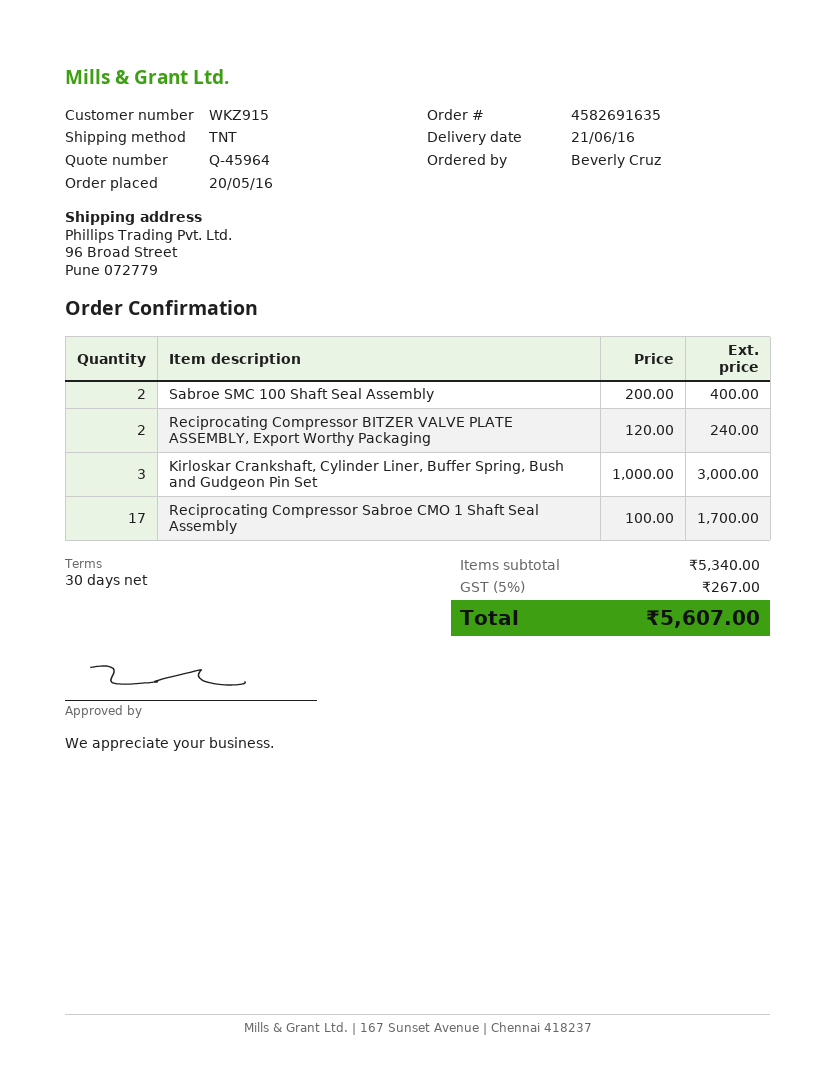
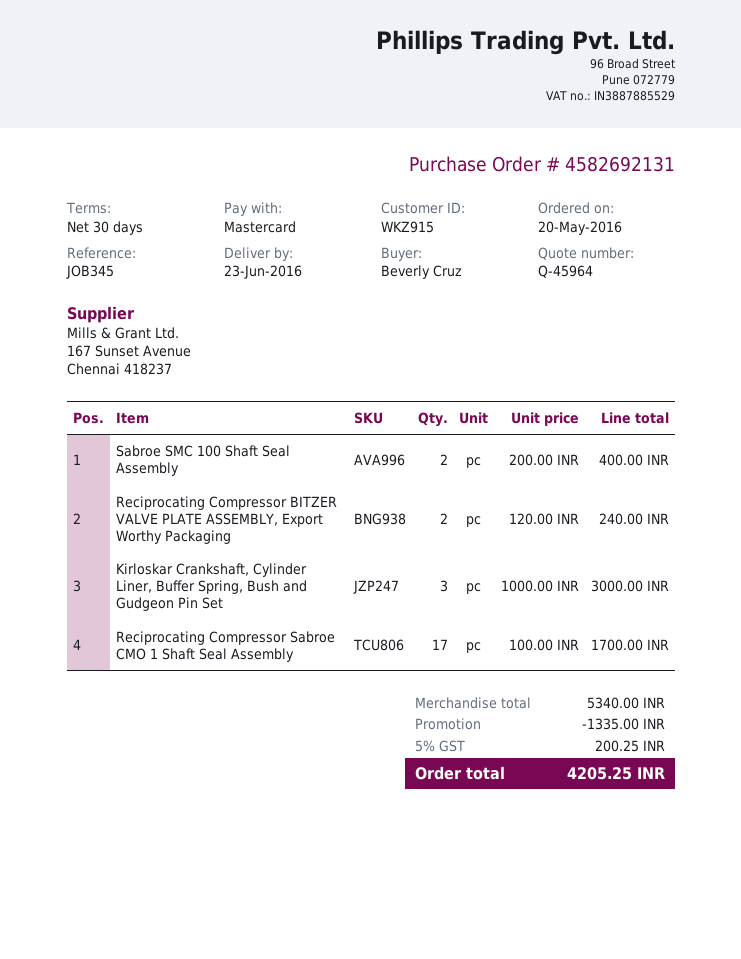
order number: 4582691635 -> 4582692131
delivery date: 2016-06-21 -> 2016-06-23
discount: none -> 1335.00
tax: 5% = 267.00 -> 5% = 200.25
total: 5607.00 -> 4205.25

